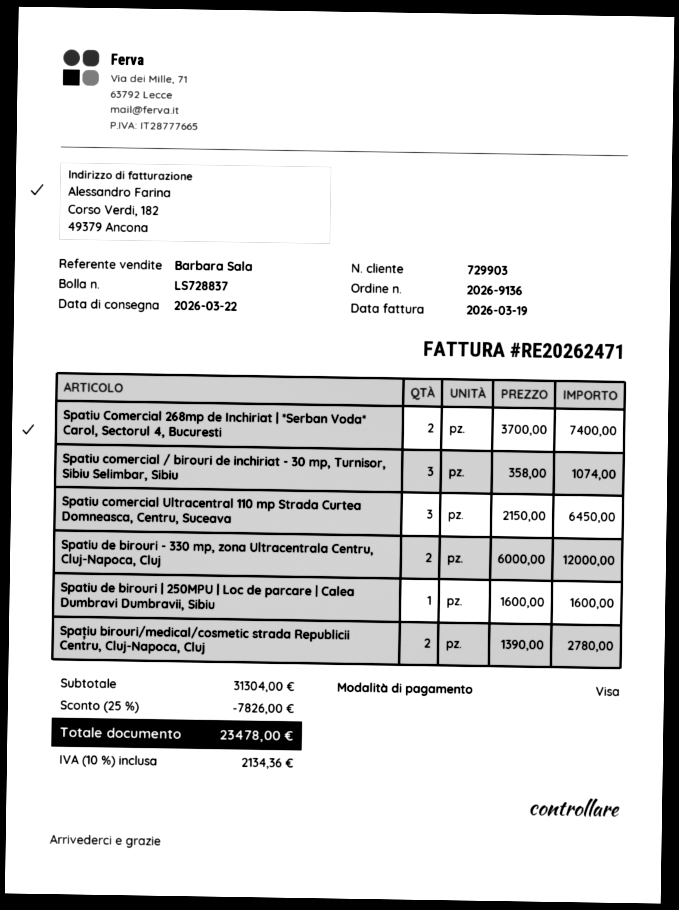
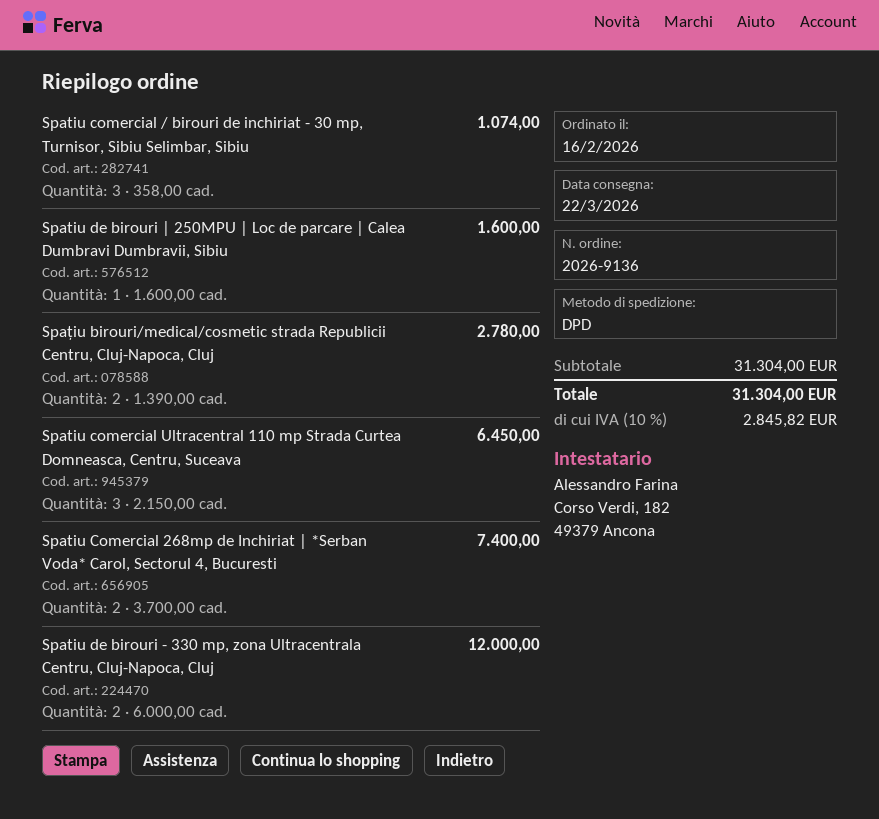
discount: 25% = 7826.00 -> none
tax: 10% = 2134.36 -> 10% = 2845.82
total: 23478.00 -> 31304.00

